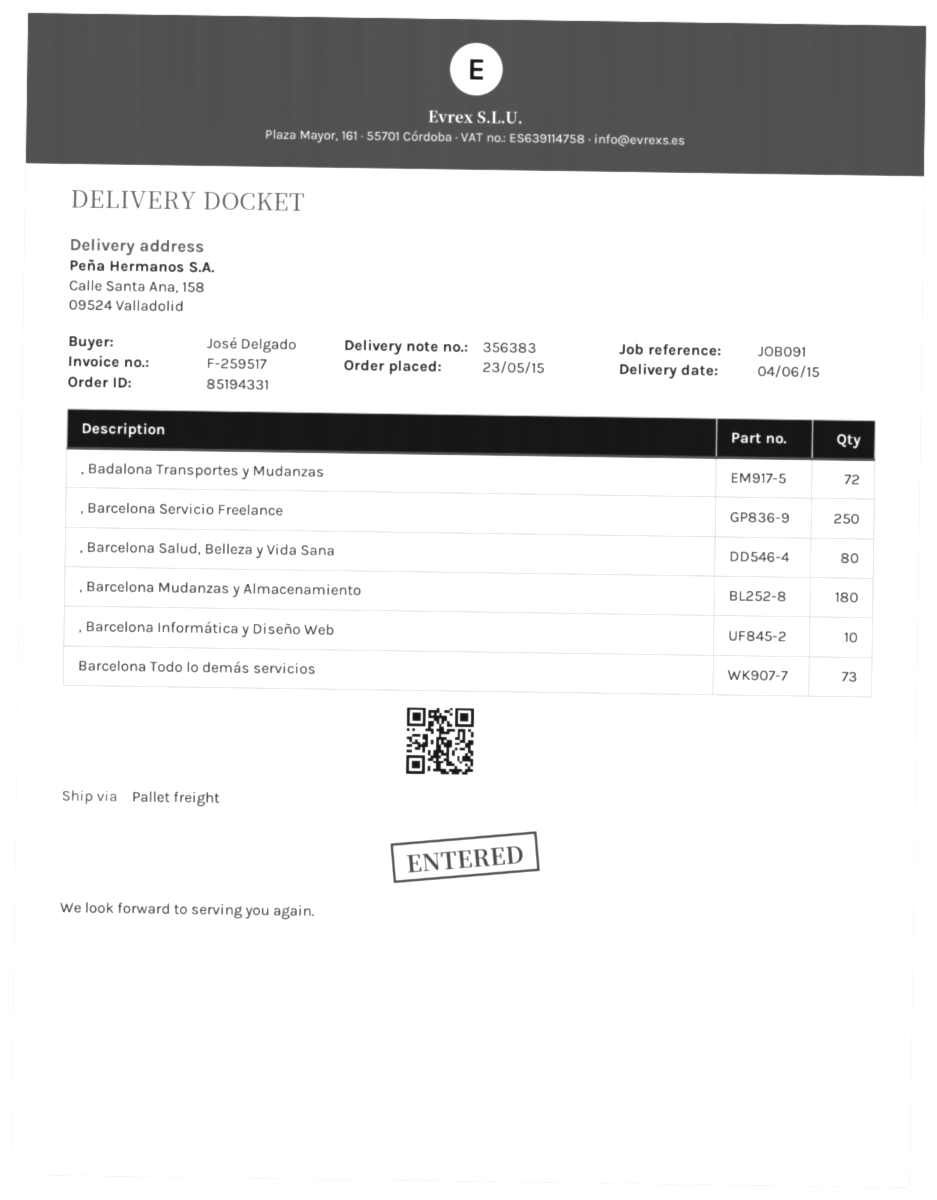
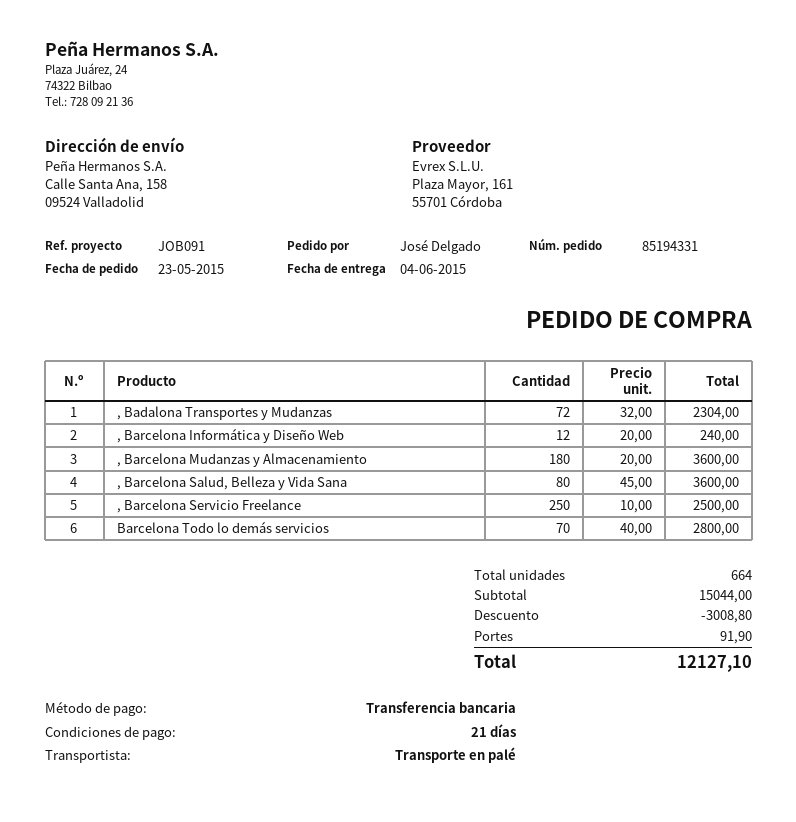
, Barcelona Informática y Diseño Web: 10 -> 12
Barcelona Todo lo demás servicios: 73 -> 70

